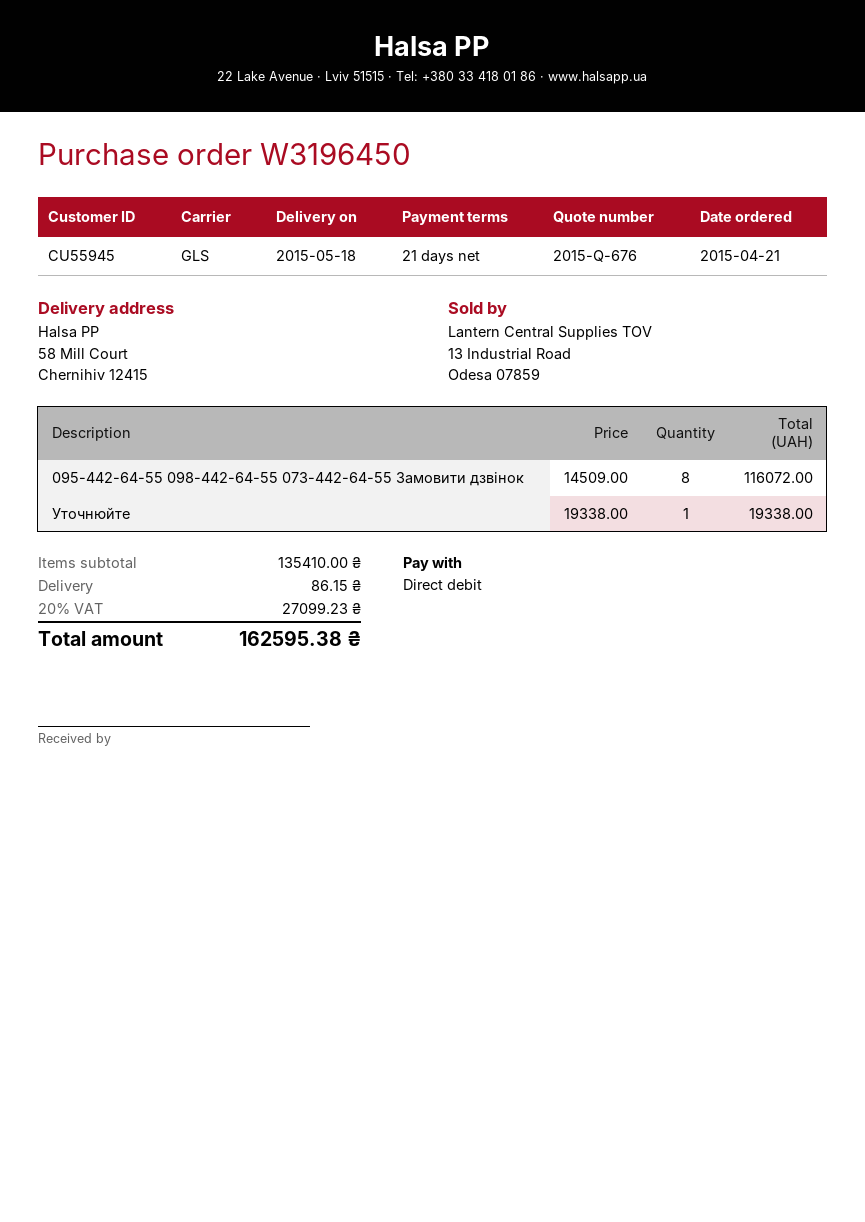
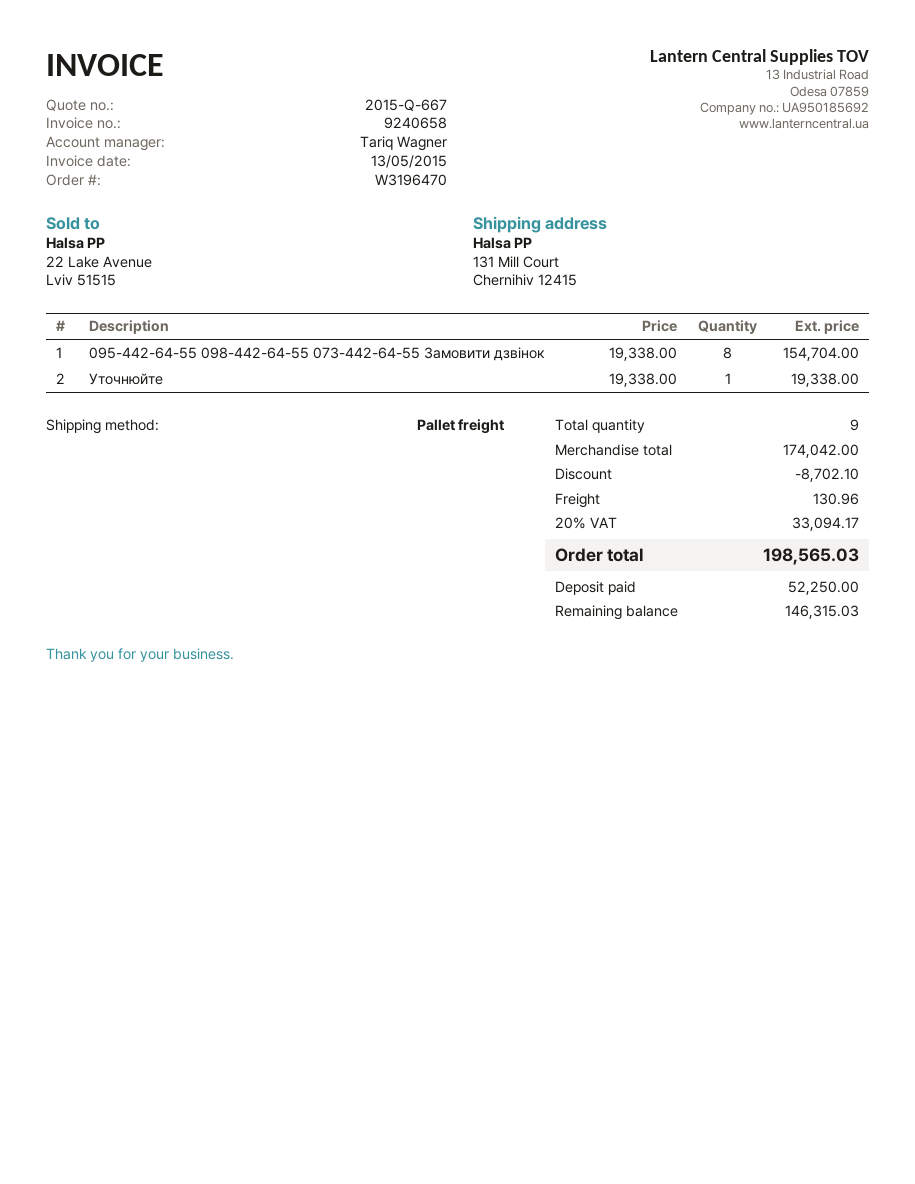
quote number: 2015-Q-676 -> 2015-Q-667
order number: W3196450 -> W3196470
shipping method: GLS -> pallet freight
ship to: 58 Mill Court, Chernihiv 12415 -> 131 Mill Court, Chernihiv 12415
095-442-64-55 098-442-64-55 073-442-64-55 Замовити дзвінок: 8 x 14509.00 = 116072.00 -> 8 x 19338.00 = 154704.00
subtotal: 135410.00 -> 174042.00
discount: none -> 8702.10
shipping: 86.15 -> 130.96
tax: 20% = 27099.23 -> 20% = 33094.17
total: 162595.38 -> 198565.03

